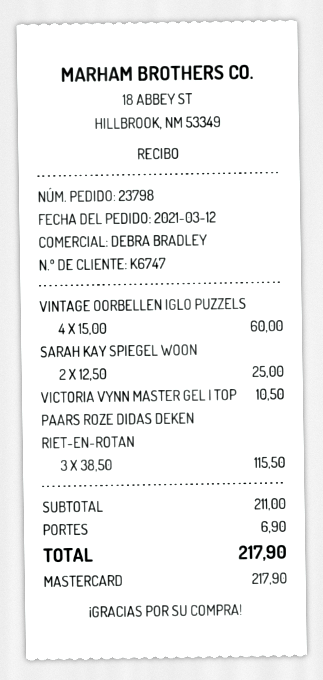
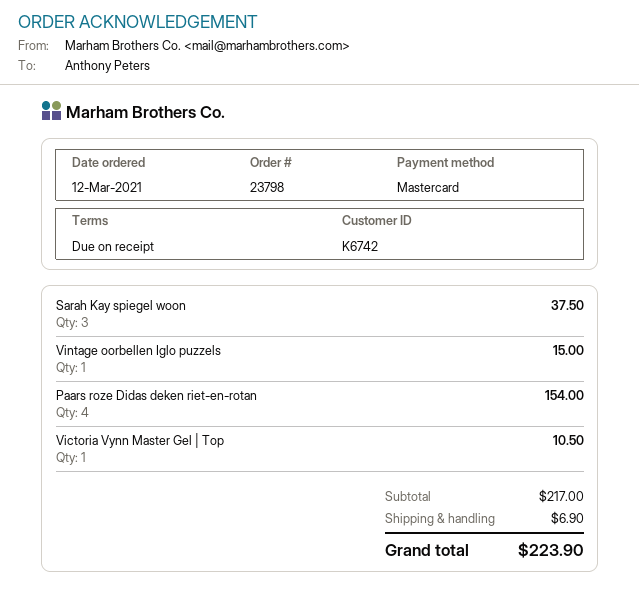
customer number: K6747 -> K6742
VINTAGE OORBELLEN IGLO PUZZELS: 4 for 60.00 -> 1 for 15.00
SARAH KAY SPIEGEL WOON: 2 for 25.00 -> 3 for 37.50
PAARS ROZE DIDAS DEKEN RIET-EN-ROTAN: 3 for 115.50 -> 4 for 154.00
subtotal: 211.00 -> 217.00
total: 217.90 -> 223.90

